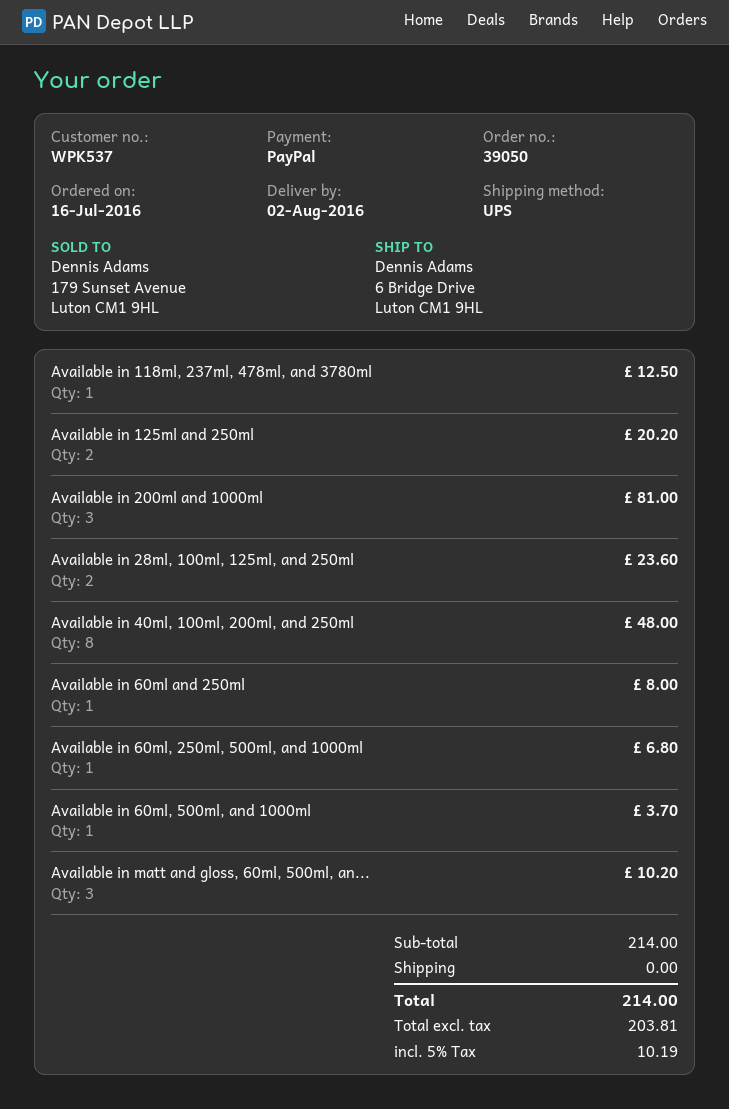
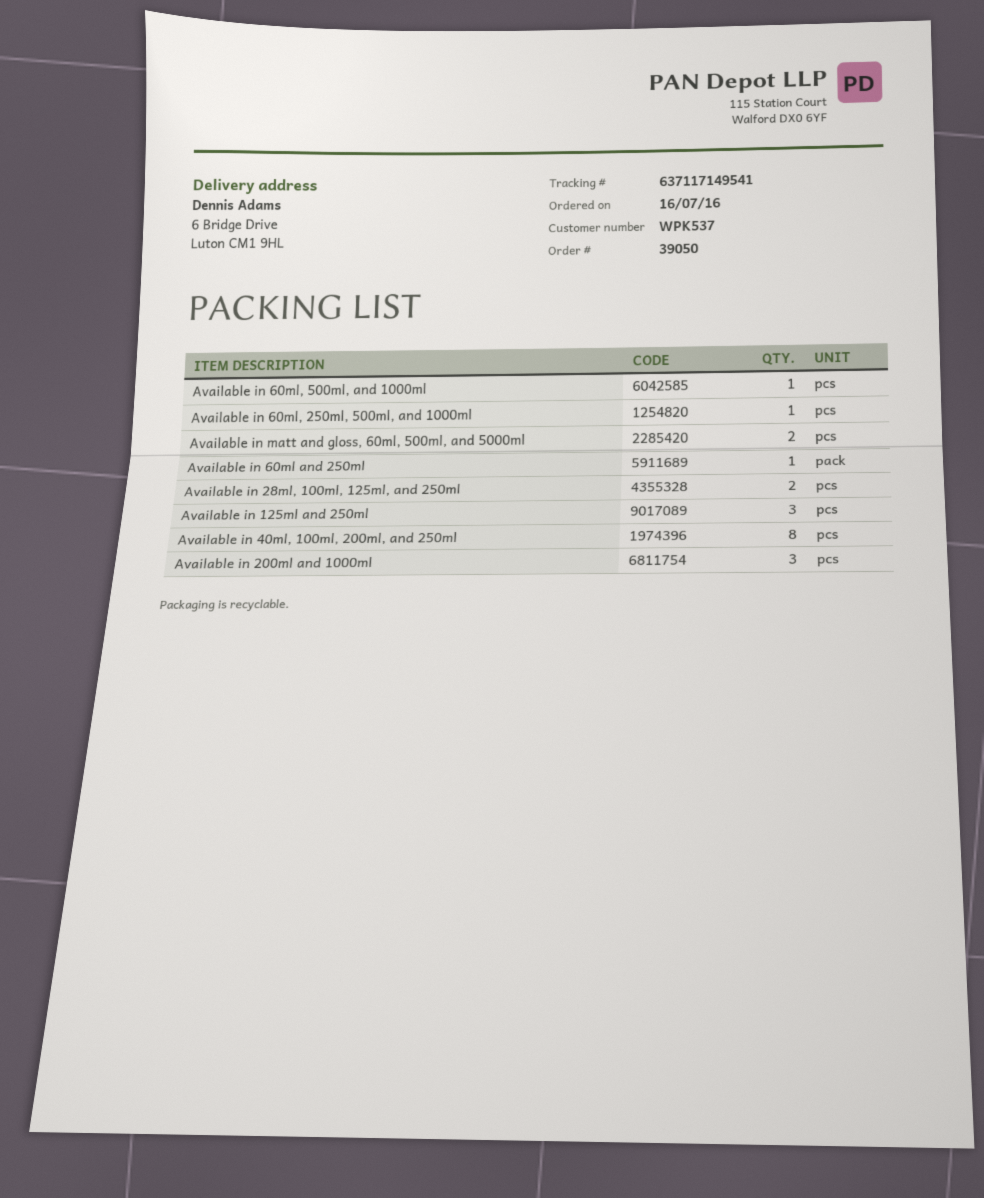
Available in 118ml, 237ml, 478ml, and 3780ml: 1 -> none
Available in 125ml and 250ml: 2 -> 3
Available in matt and gloss, 60ml, 500ml, an...: 3 -> 2

